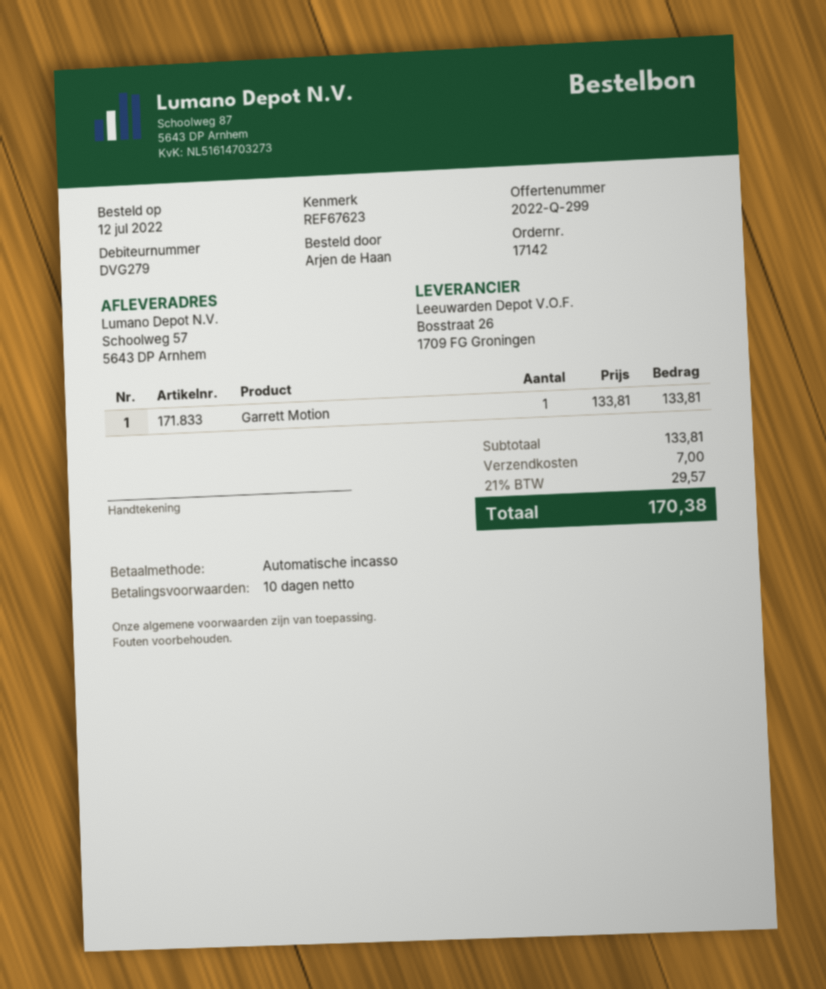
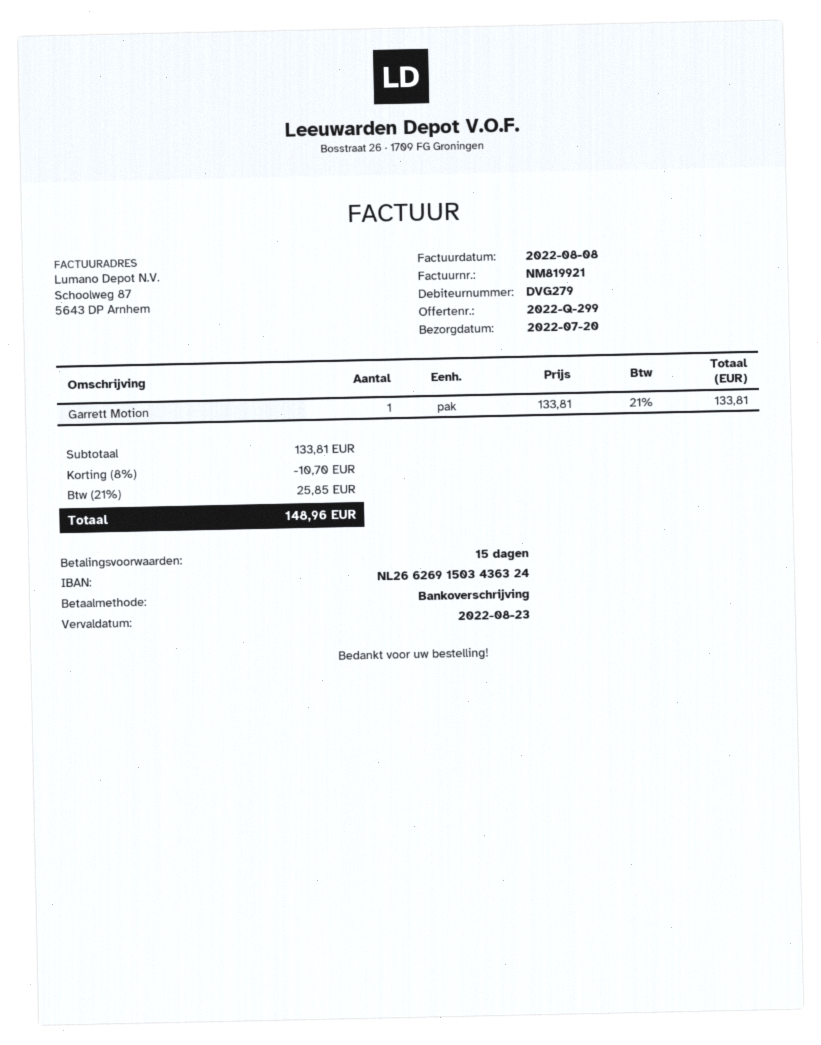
payment terms: 10 days -> 15 days
payment method: direct debit -> bank transfer
discount: none -> 8% = 10.70
shipping: 7.00 -> none
tax: 21% = 29.57 -> 21% = 25.85
total: 170.38 -> 148.96

